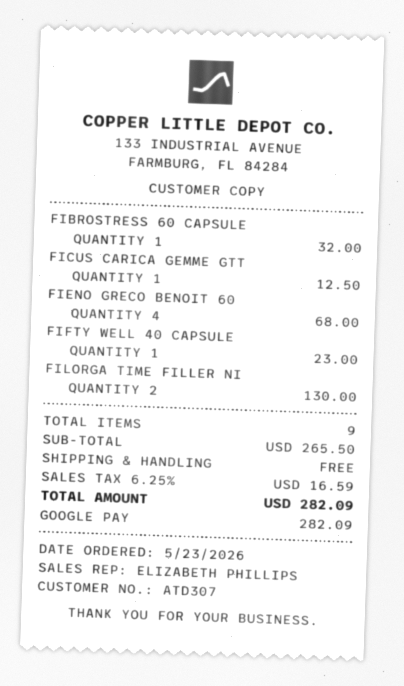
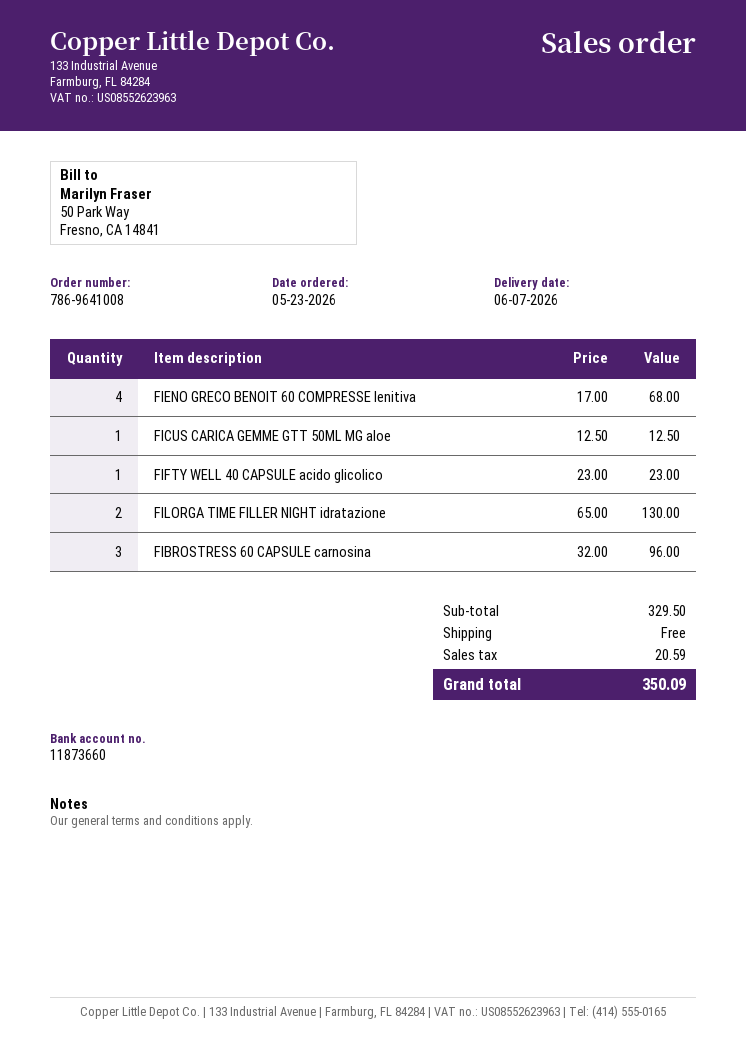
FIBROSTRESS 60 CAPSULE: 1 for 32.00 -> 3 for 96.00
subtotal: 265.50 -> 329.50
tax: 16.59 -> 20.59
total: 282.09 -> 350.09

